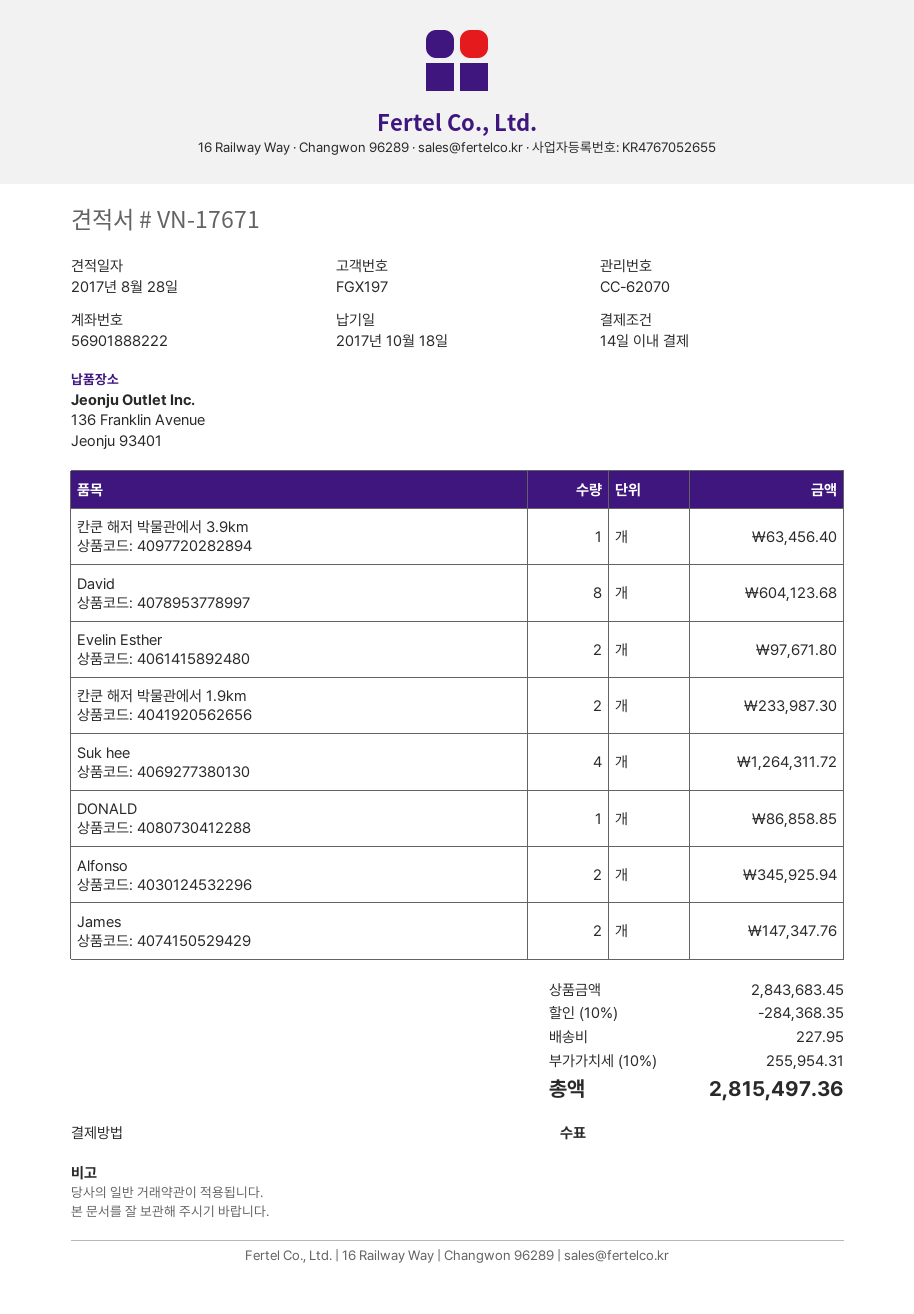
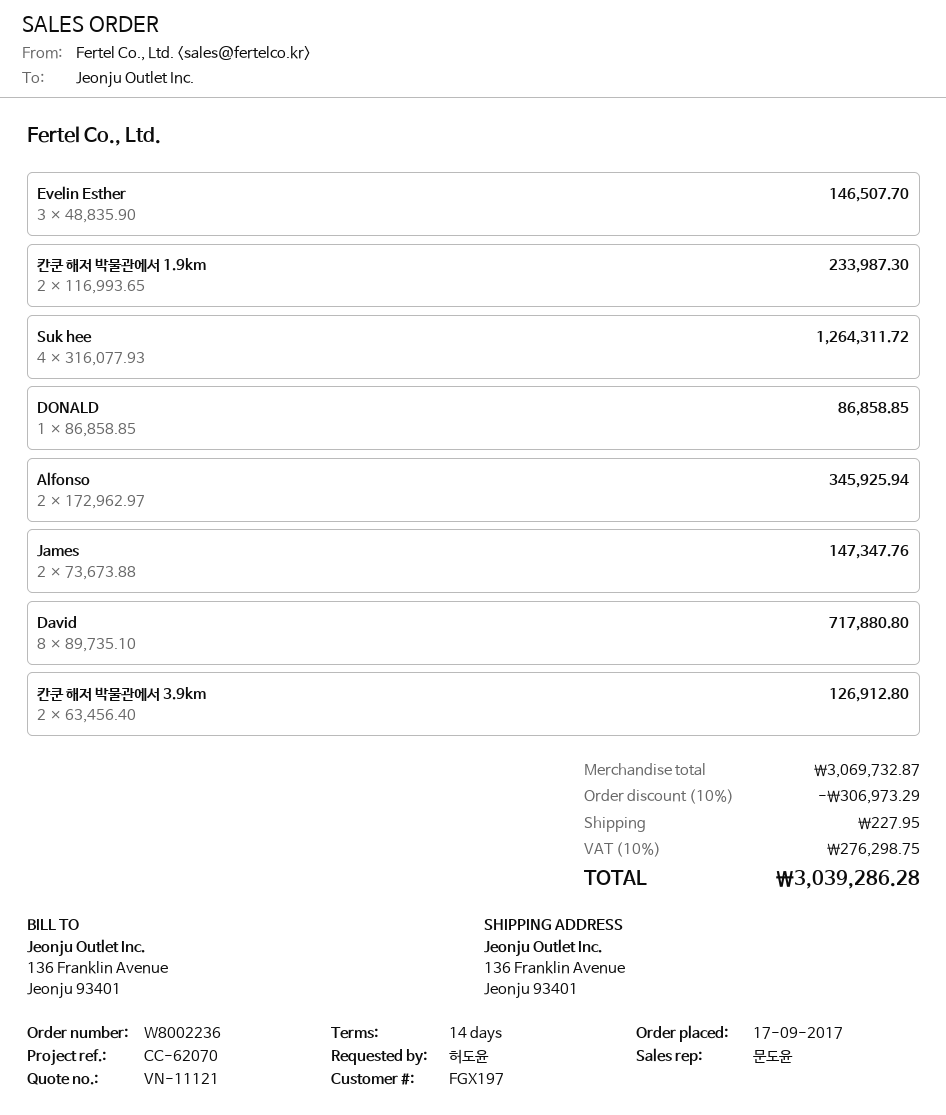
quote number: VN-17671 -> VN-11121
칸쿤 해저 박물관에서 3.9km: 1 for 63456.40 -> 2 for 126912.80
David: 8 for 604123.68 -> 8 for 717880.80
Evelin Esther: 2 for 97671.80 -> 3 for 146507.70
subtotal: 2843683.45 -> 3069732.87
discount: 10% = 284368.35 -> 10% = 306973.29
tax: 10% = 255954.31 -> 10% = 276298.75
total: 2815497.36 -> 3039286.28

